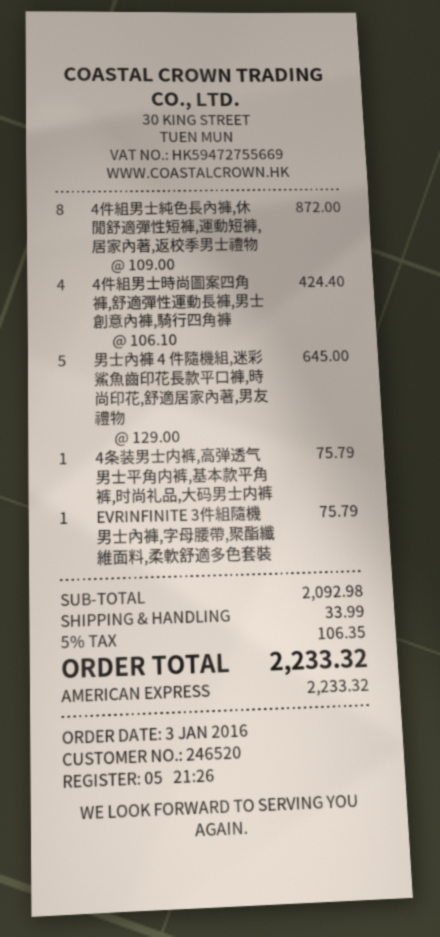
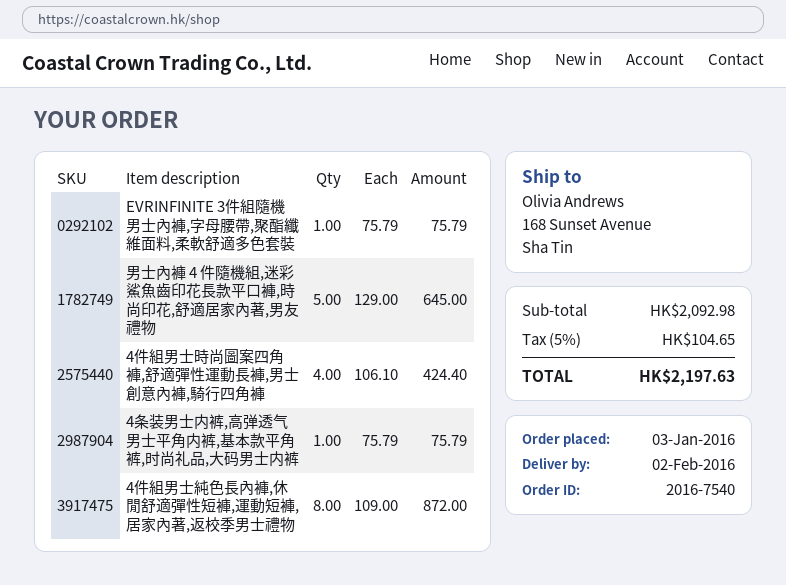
shipping: 33.99 -> none
tax: 5% = 106.35 -> 5% = 104.65
total: 2233.32 -> 2197.63

